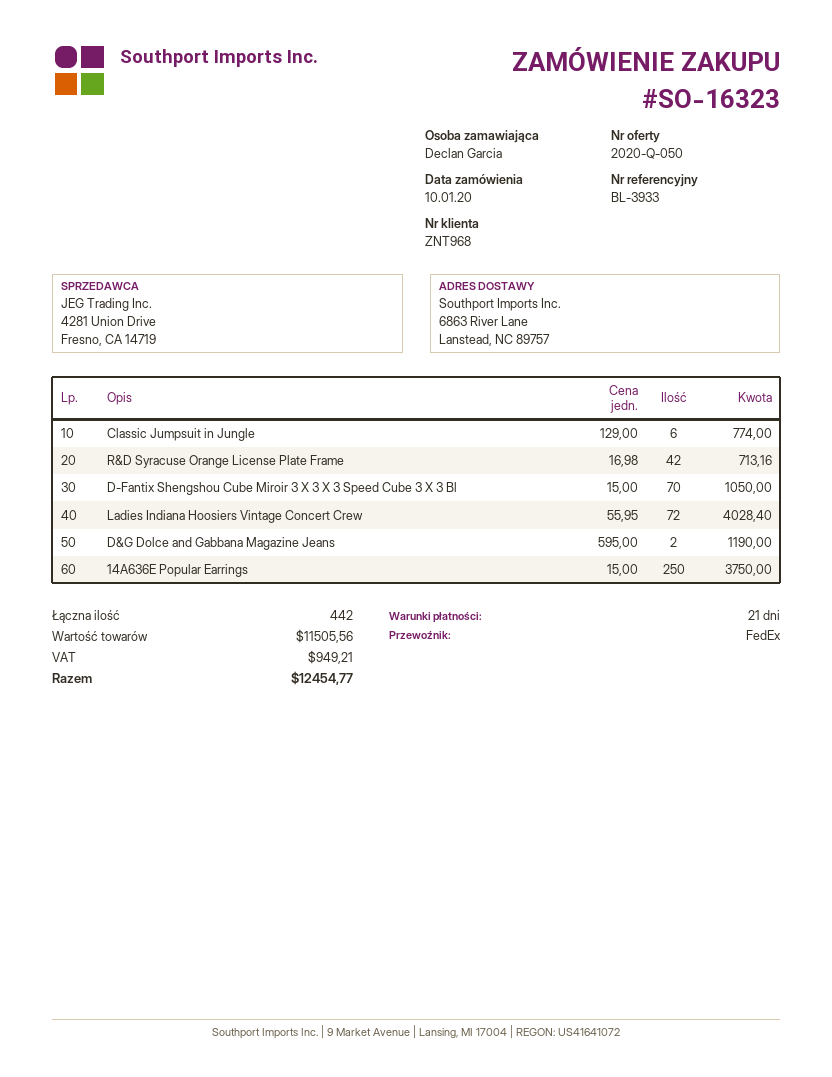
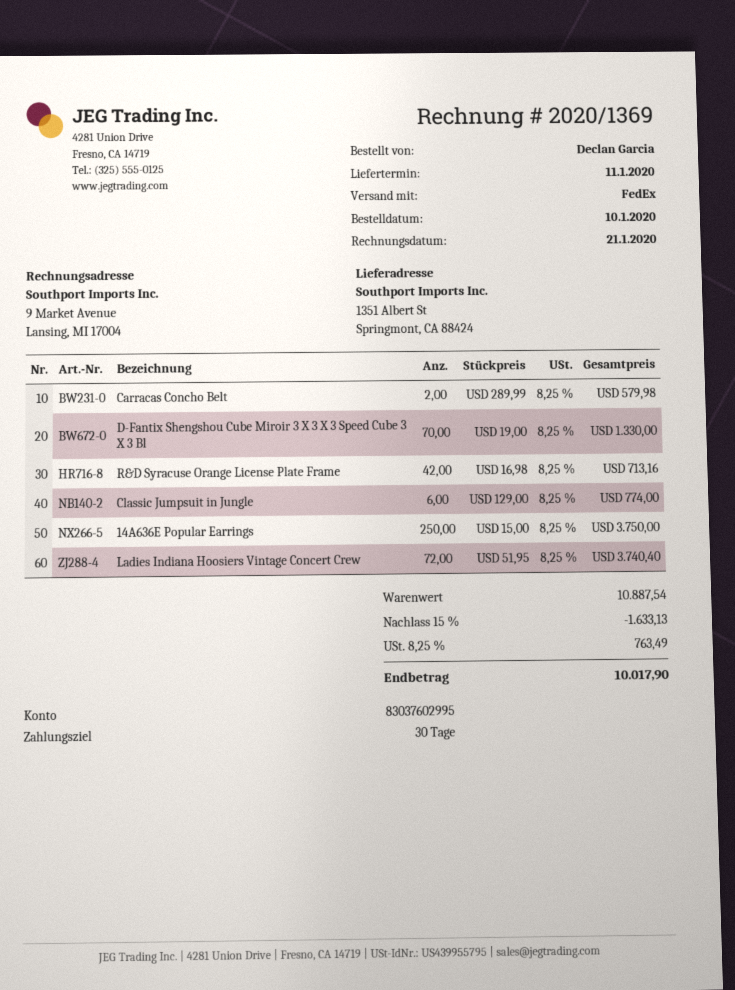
payment terms: 21 days -> 30 days
ship to: 6863 River Lane, Lanstead, NC 89757 -> 1351 Albert St, Springmont, CA 88424
D-Fantix Shengshou Cube Miroir 3 X 3 X 3 Speed Cube 3 X 3 Bl: 70 x 15.00 = 1050.00 -> 70 x 19.00 = 1330.00
Ladies Indiana Hoosiers Vintage Concert Crew: 72 x 55.95 = 4028.40 -> 72 x 51.95 = 3740.40
D&G Dolce and Gabbana Magazine Jeans: 2 x 595.00 = 1190.00 -> none
Carracas Concho Belt: none -> 2 x 289.99 = 579.98
subtotal: 11505.56 -> 10887.54
discount: none -> 15% = 1633.13
tax: 949.21 -> 763.49
total: 12454.77 -> 10017.90

